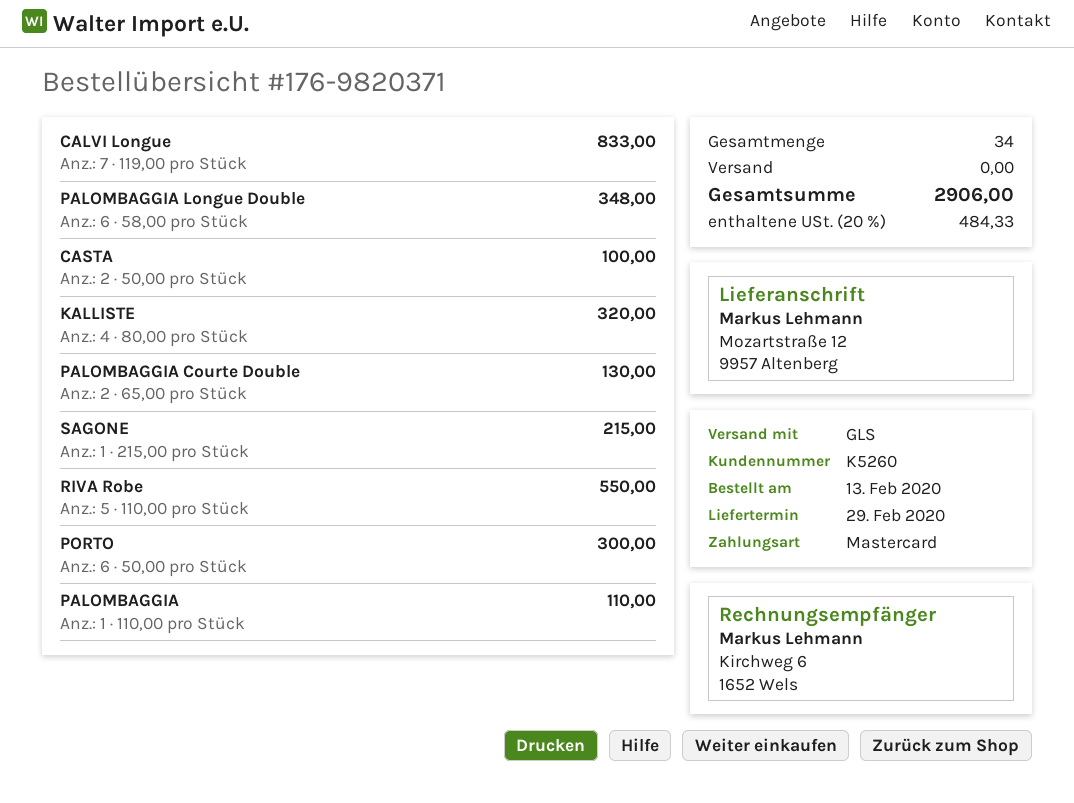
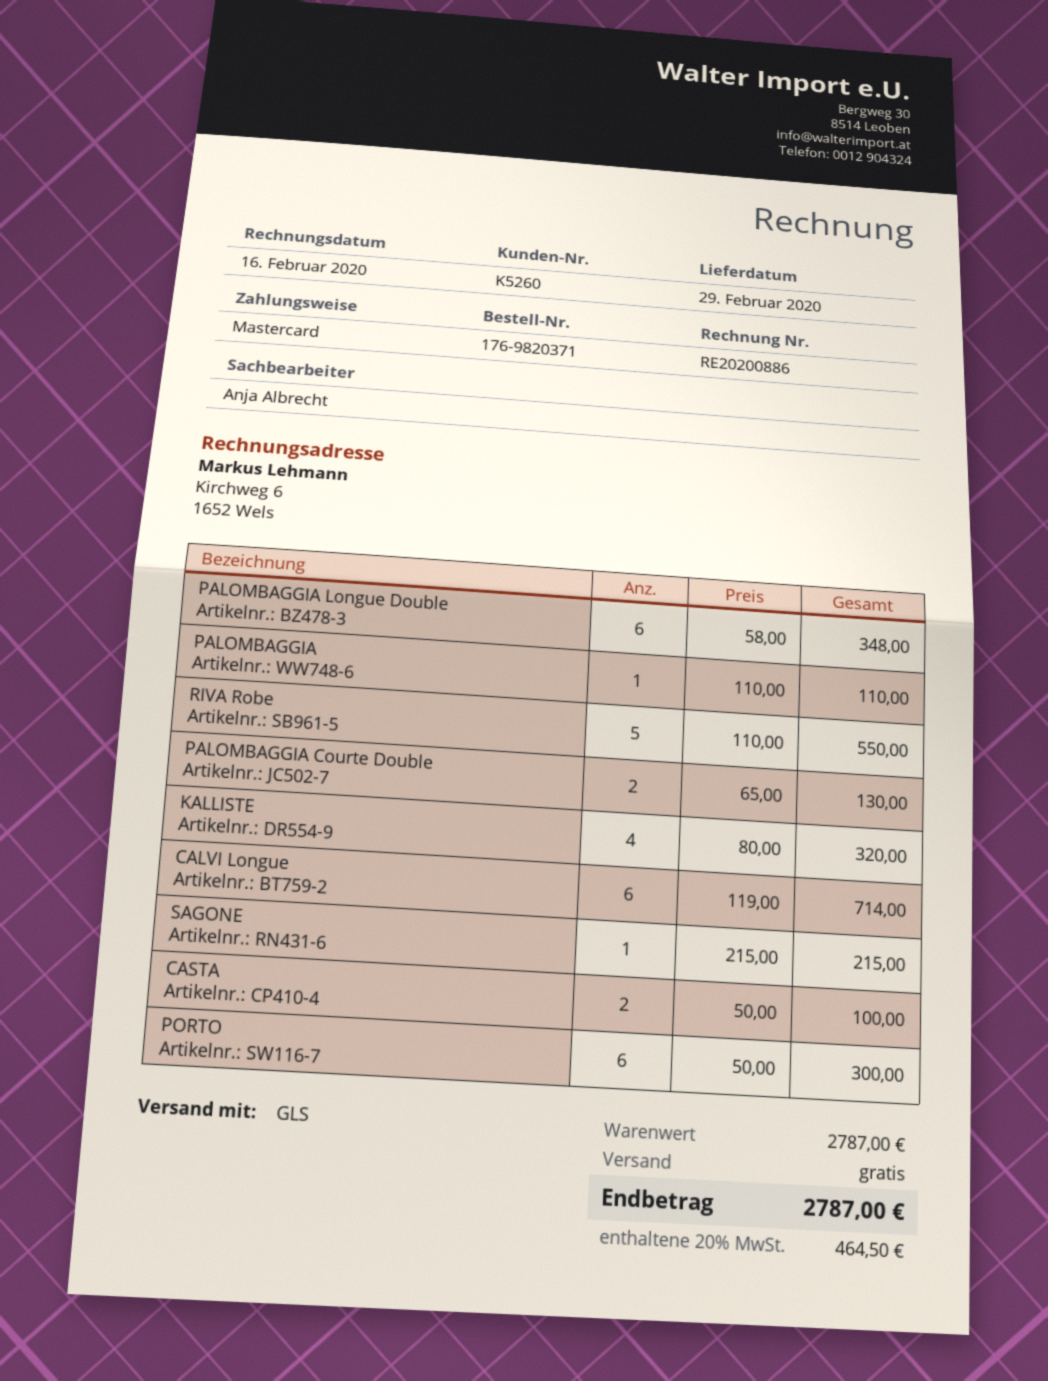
CALVI Longue: 7 x 119.00 = 833.00 -> 6 x 119.00 = 714.00
tax: 20% = 484.33 -> 20% = 464.50
total: 2906.00 -> 2787.00

